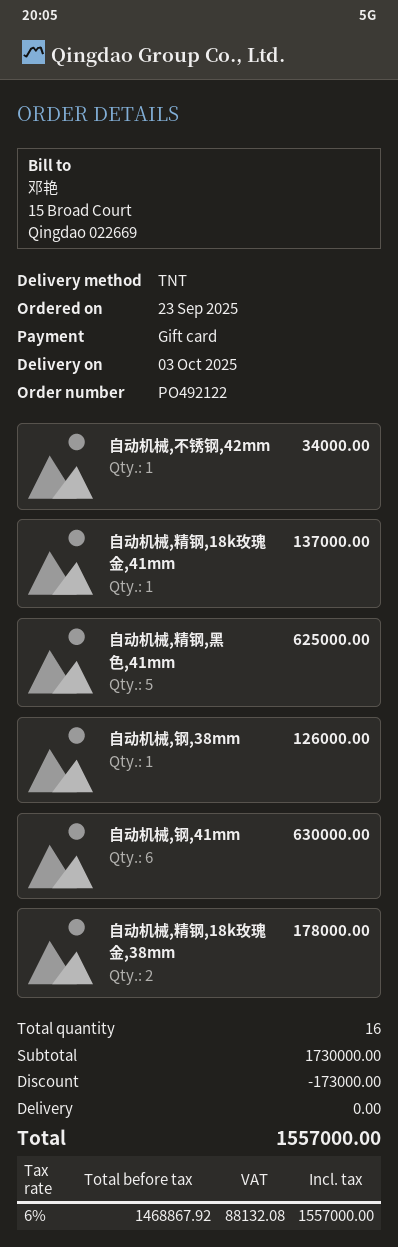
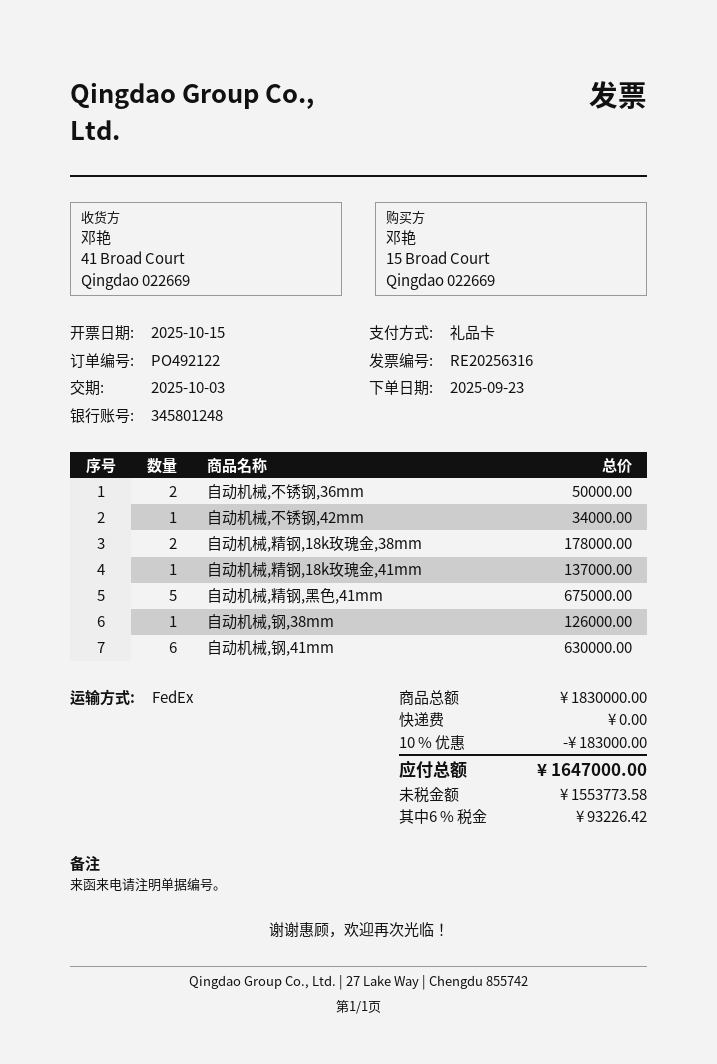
shipping method: TNT -> FedEx
自动机械,精钢,黑色,41mm: 5 for 625000.00 -> 5 for 675000.00
自动机械,不锈钢,36mm: none -> 2 for 50000.00
subtotal: 1730000.00 -> 1830000.00
discount: 173000.00 -> 183000.00
net: 1468867.92 -> 1553773.58
tax: 6% = 88132.08 -> 6% = 93226.42
total: 1557000.00 -> 1647000.00

